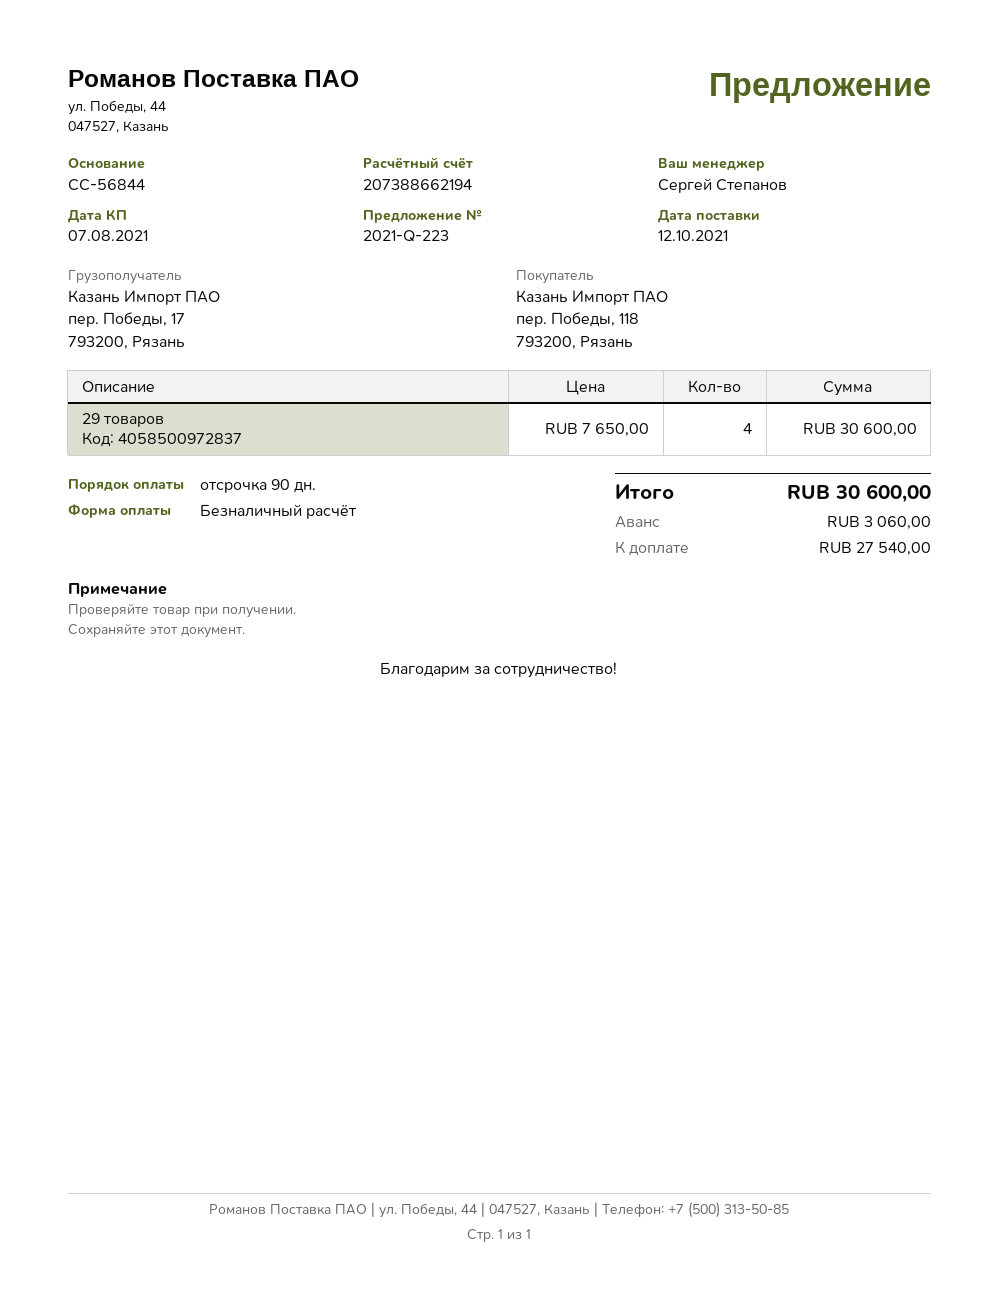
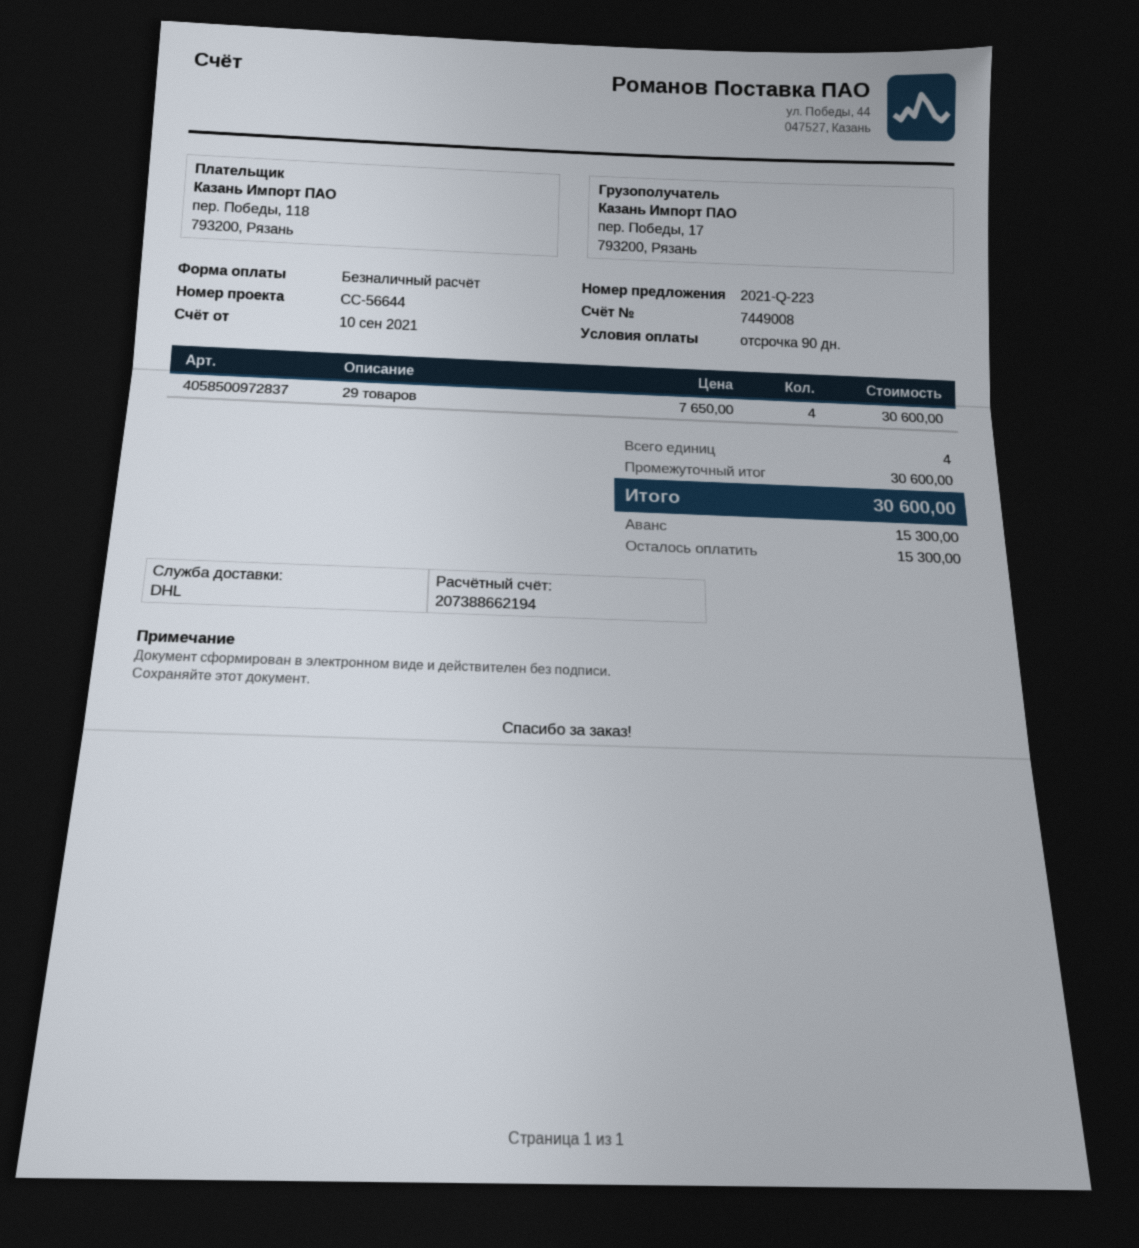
reference: CC-56844 -> CC-56644
deposit: 3060.00 -> 15300.00
balance: 27540.00 -> 15300.00

